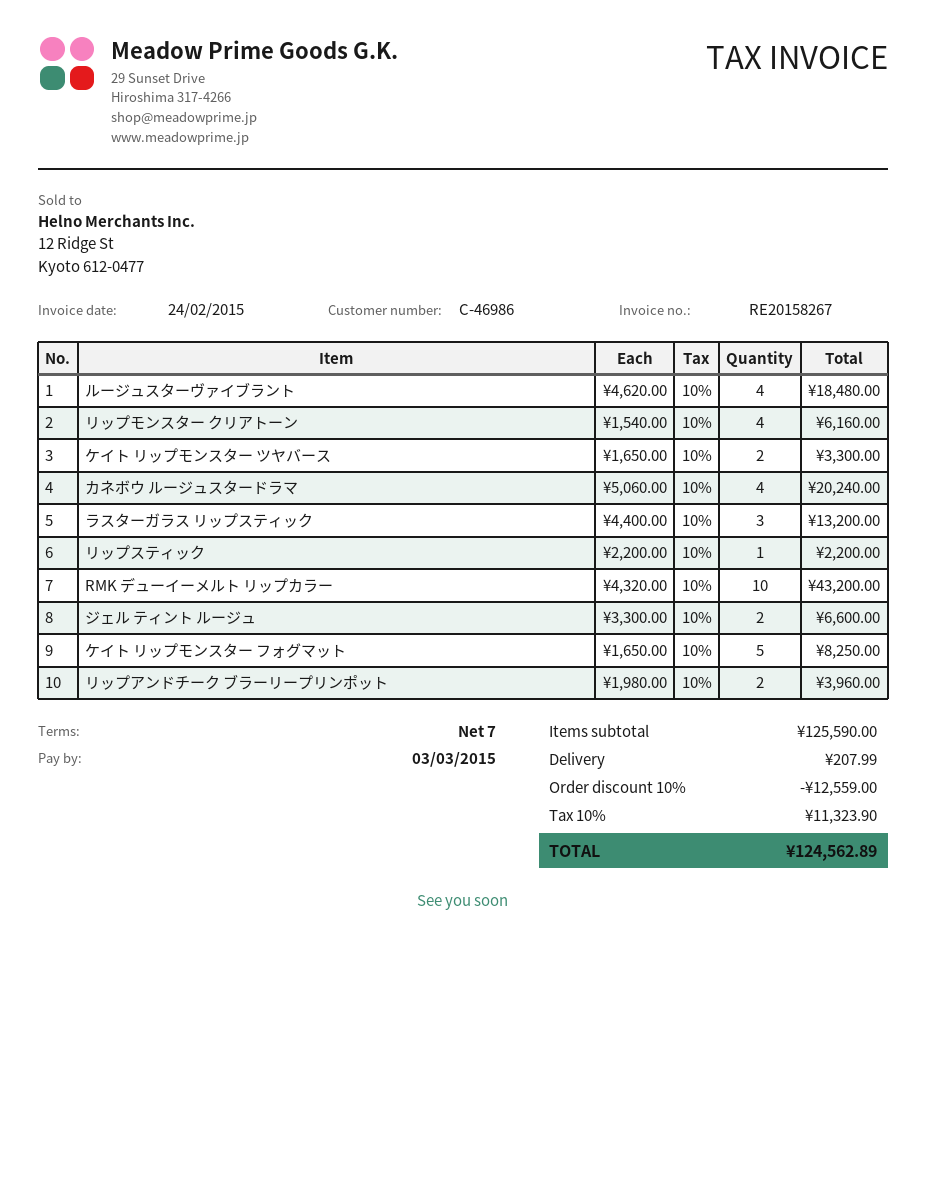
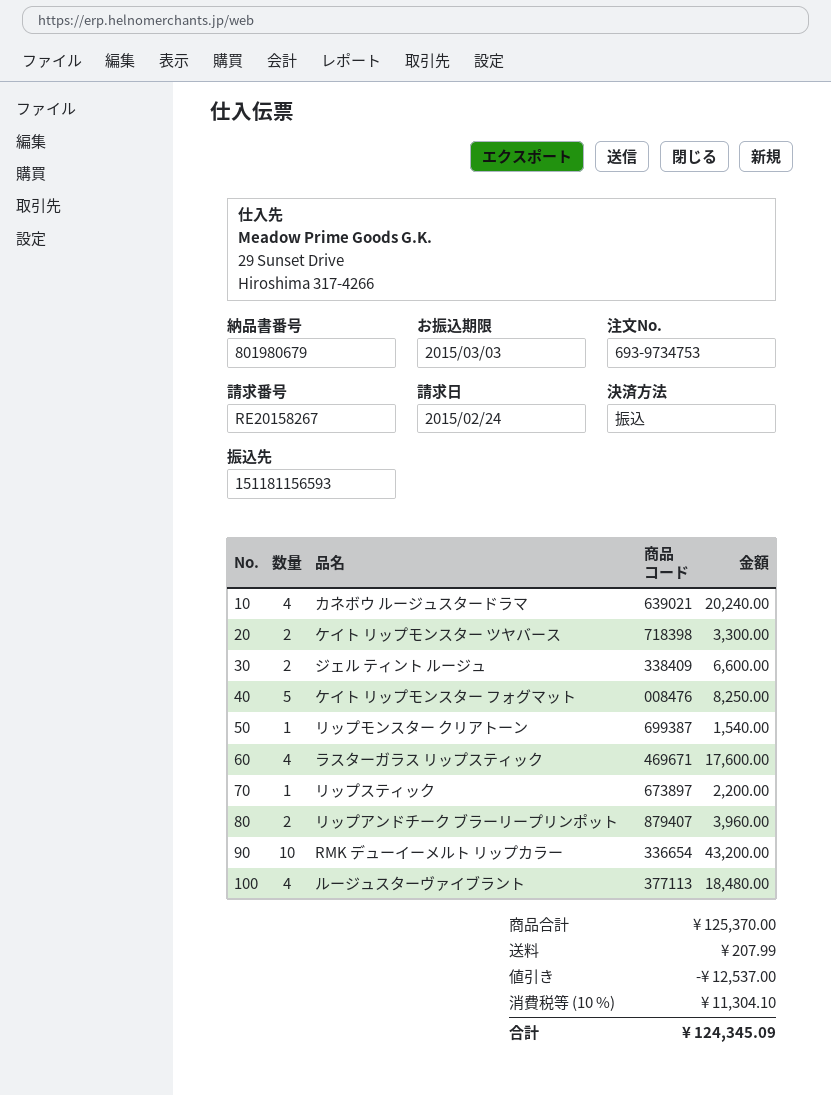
リップモンスター クリアトーン: 4 for 6160.00 -> 1 for 1540.00
ラスターガラス リップスティック: 3 for 13200.00 -> 4 for 17600.00
subtotal: 125590.00 -> 125370.00
discount: 12559.00 -> 12537.00
tax: 10% = 11323.90 -> 10% = 11304.10
total: 124562.89 -> 124345.09

